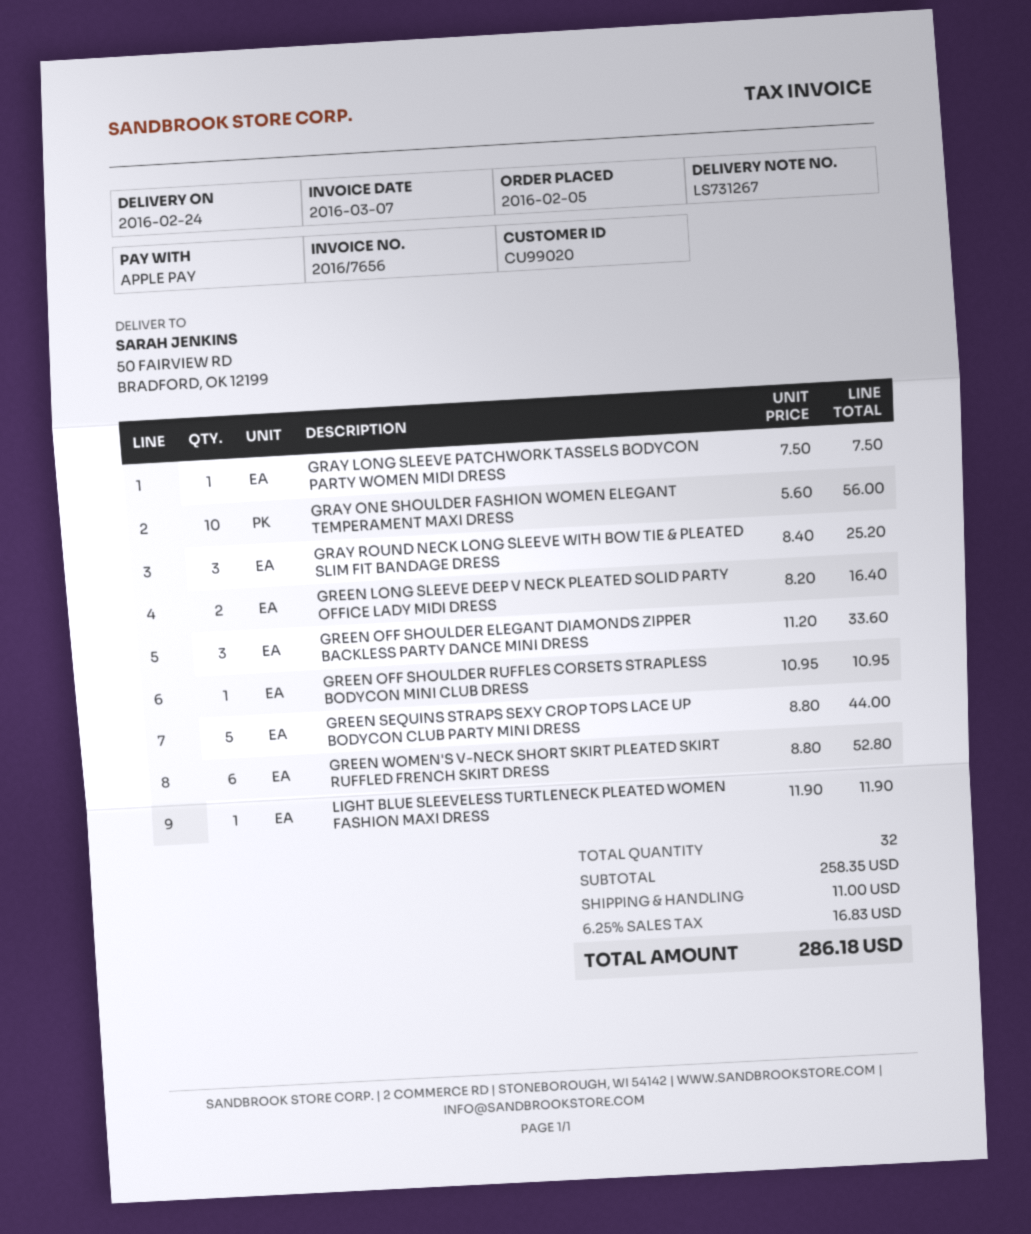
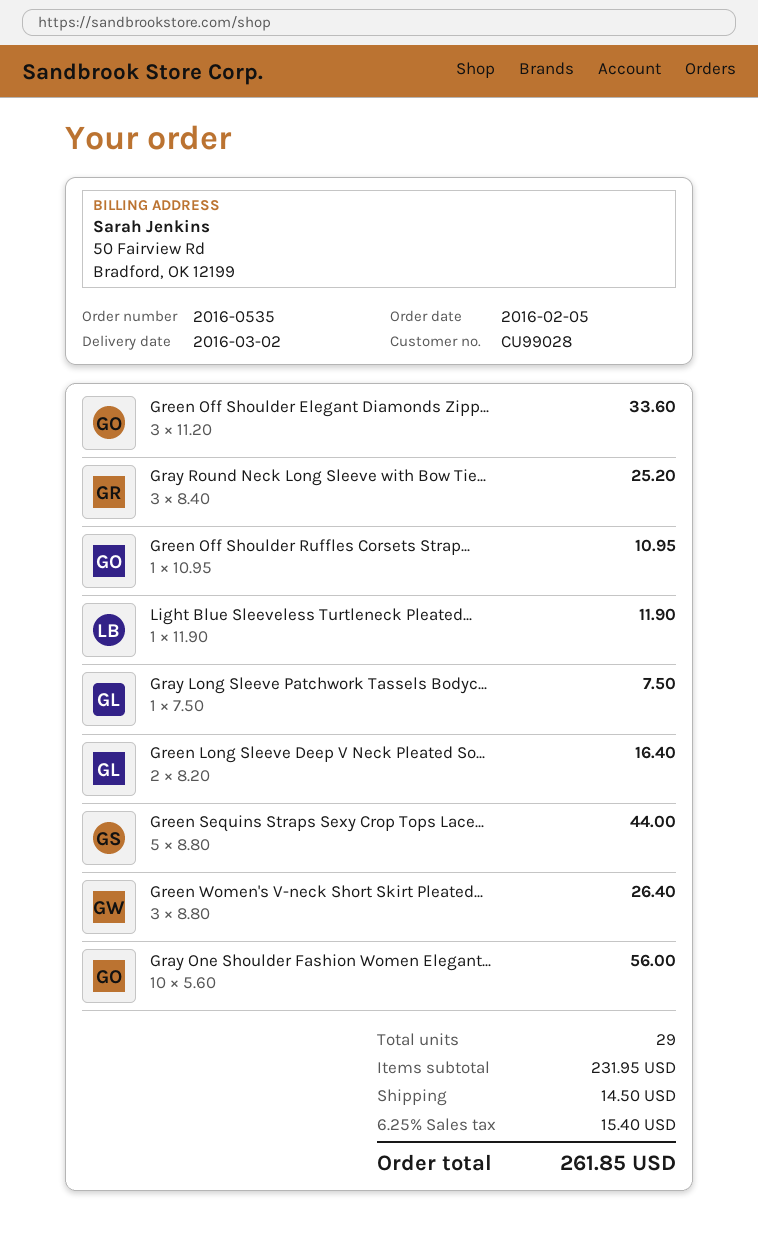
delivery date: 2016-02-24 -> 2016-03-02
customer number: CU99020 -> CU99028
GREEN WOMEN'S V-NECK SHORT SKIRT PLEATED SKIRT RUFFLED FRENCH SKIRT DRESS: 6 x 8.80 = 52.80 -> 3 x 8.80 = 26.40
total quantity: 32 -> 29
subtotal: 258.35 -> 231.95
shipping: 11.00 -> 14.50
tax: 6.25% = 16.83 -> 6.25% = 15.40
total: 286.18 -> 261.85

